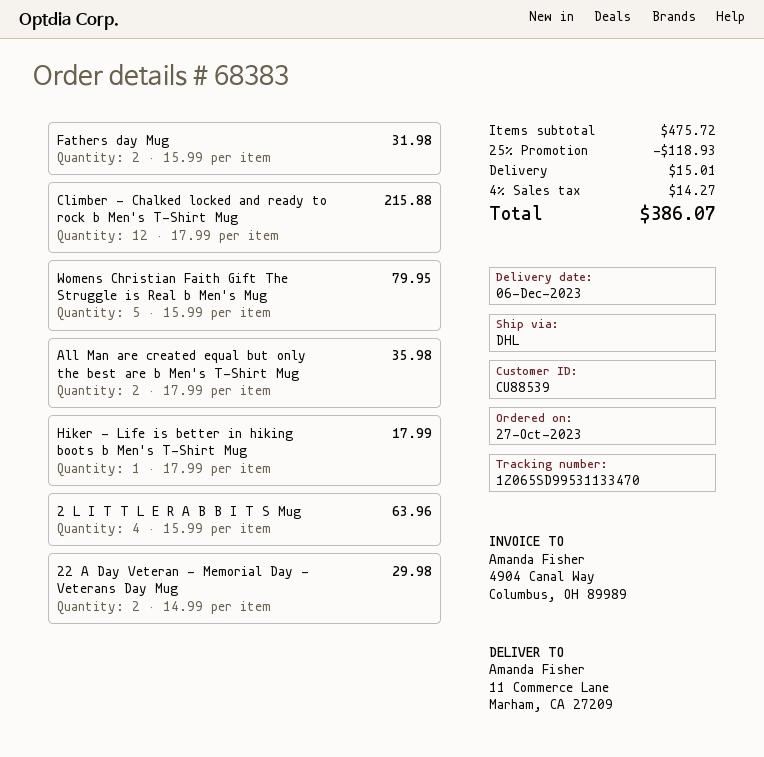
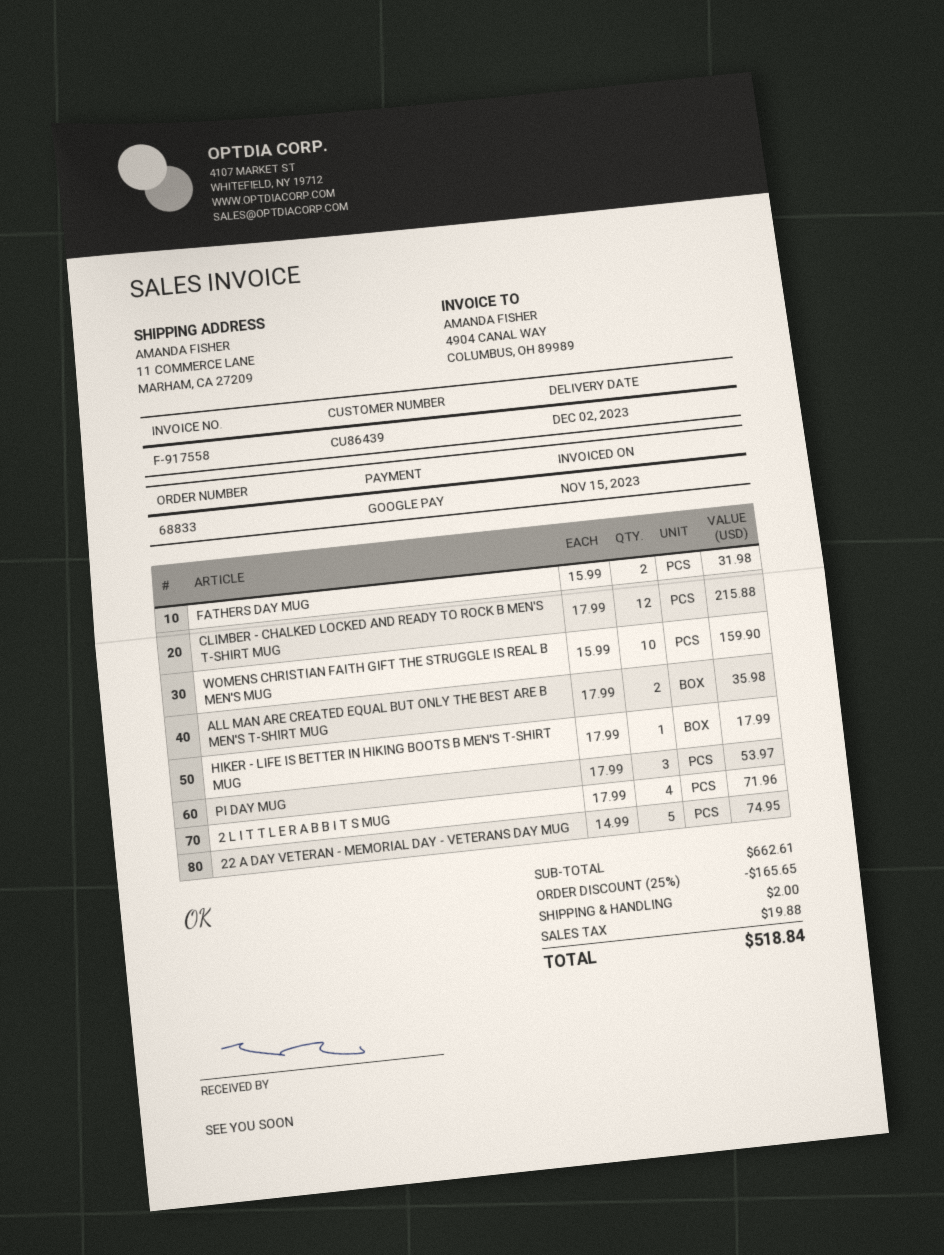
order number: 68383 -> 68833
delivery date: 2023-12-06 -> 2023-12-02
customer number: CU88539 -> CU86439
Womens Christian Faith Gift The Struggle is Real b Men's Mug: 5 x 15.99 = 79.95 -> 10 x 15.99 = 159.90
2 L I T T L E R A B B I T S Mug: 4 x 15.99 = 63.96 -> 4 x 17.99 = 71.96
22 A Day Veteran - Memorial Day - Veterans Day Mug: 2 x 14.99 = 29.98 -> 5 x 14.99 = 74.95
PI DAY MUG: none -> 3 x 17.99 = 53.97
subtotal: 475.72 -> 662.61
discount: 25% = 118.93 -> 25% = 165.65
shipping: 15.01 -> 2.00
tax: 14.27 -> 19.88
total: 386.07 -> 518.84

